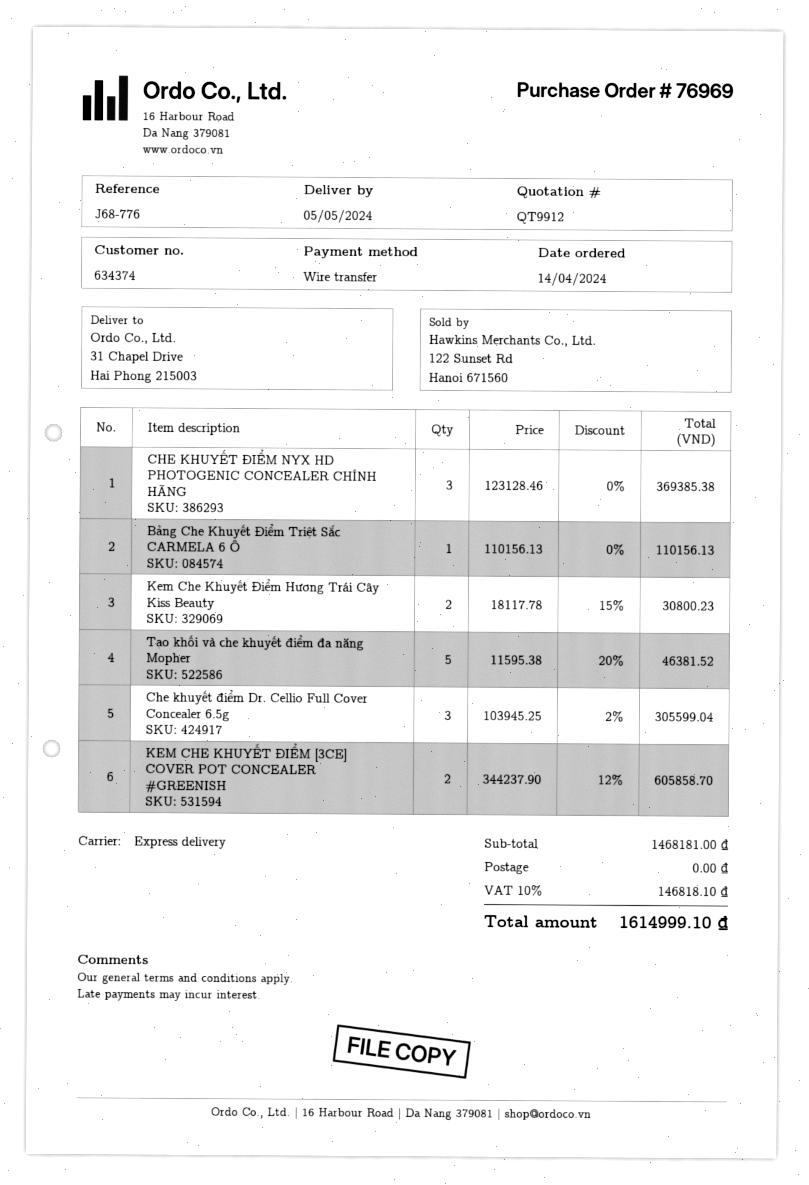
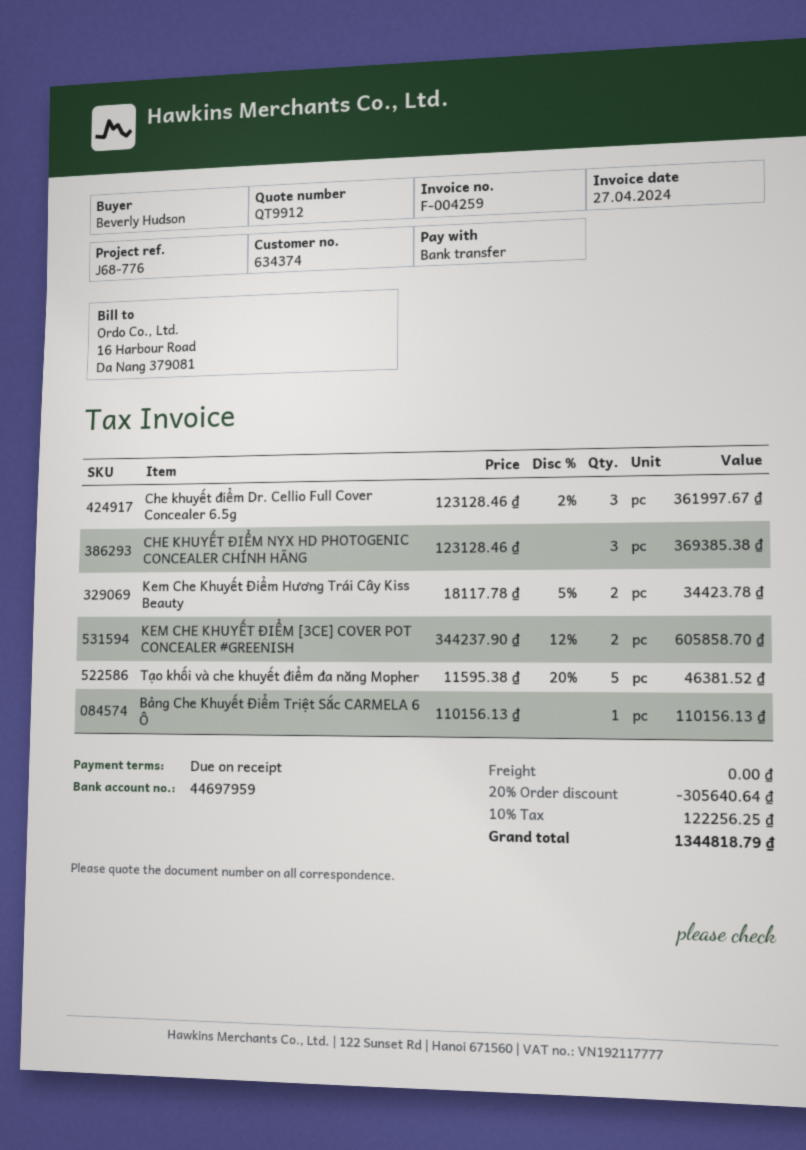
Kem Che Khuyết Điểm Hương Trái Cây Kiss Beauty: 2 x 18117.78 - 15% = 30800.23 -> 2 x 18117.78 - 5% = 34423.78
Che khuyết điểm Dr. Cellio Full Cover Concealer 6.5g: 3 x 103945.25 - 2% = 305599.04 -> 3 x 123128.46 - 2% = 361997.67
discount: none -> 20% = 305640.64
tax: 10% = 146818.10 -> 10% = 122256.25
total: 1614999.10 -> 1344818.79

